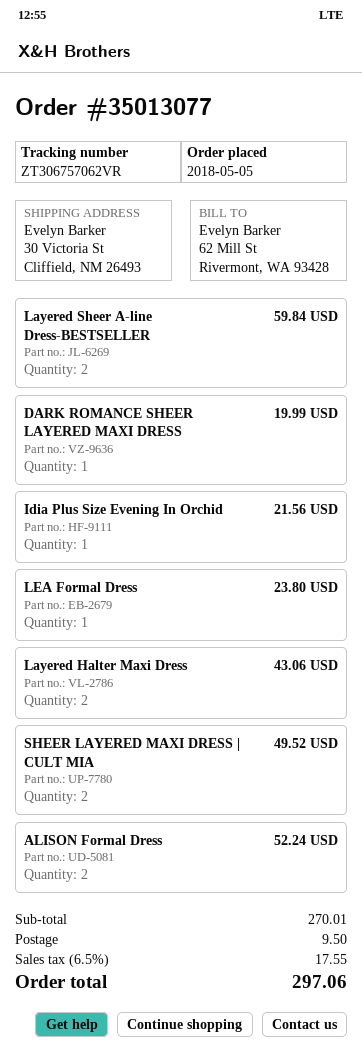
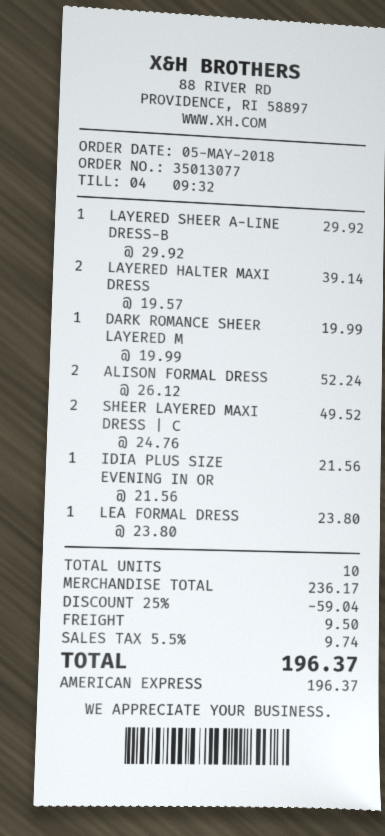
Layered Sheer A-line Dress-BESTSELLER: 2 for 59.84 -> 1 for 29.92
Layered Halter Maxi Dress: 2 for 43.06 -> 2 for 39.14
subtotal: 270.01 -> 236.17
discount: none -> 25% = 59.04
tax: 6.5% = 17.55 -> 5.5% = 9.74
total: 297.06 -> 196.37

